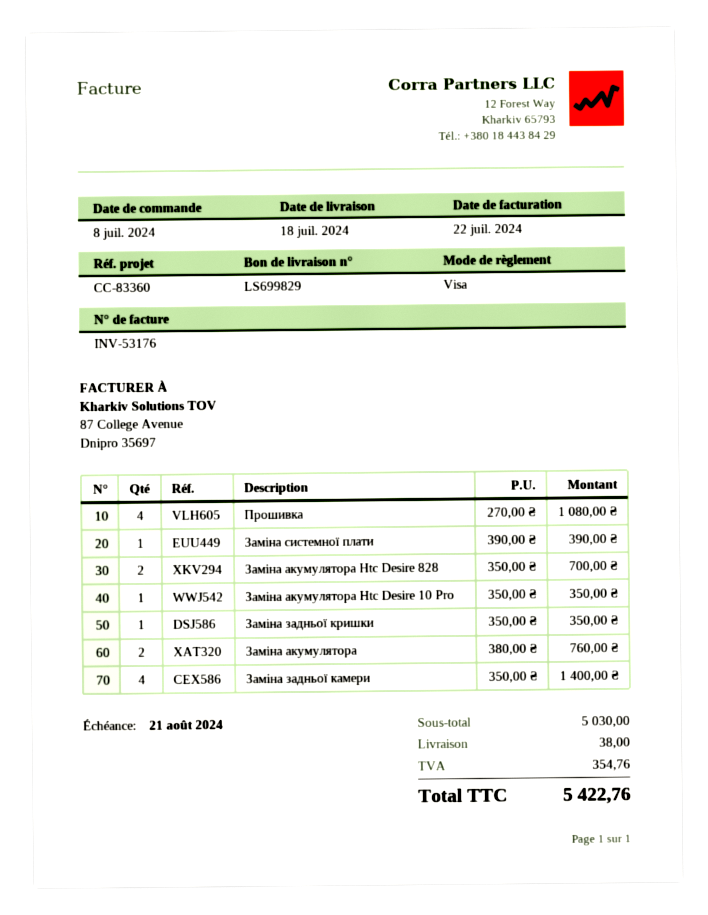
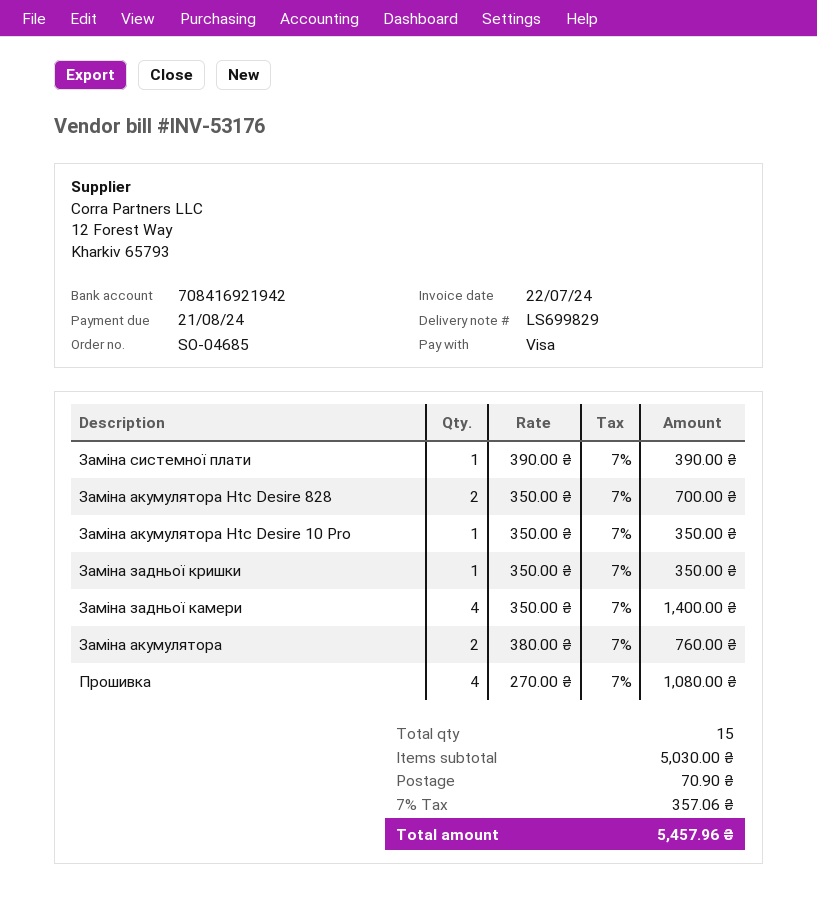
shipping: 38.00 -> 70.90
tax: 354.76 -> 357.06
total: 5422.76 -> 5457.96

